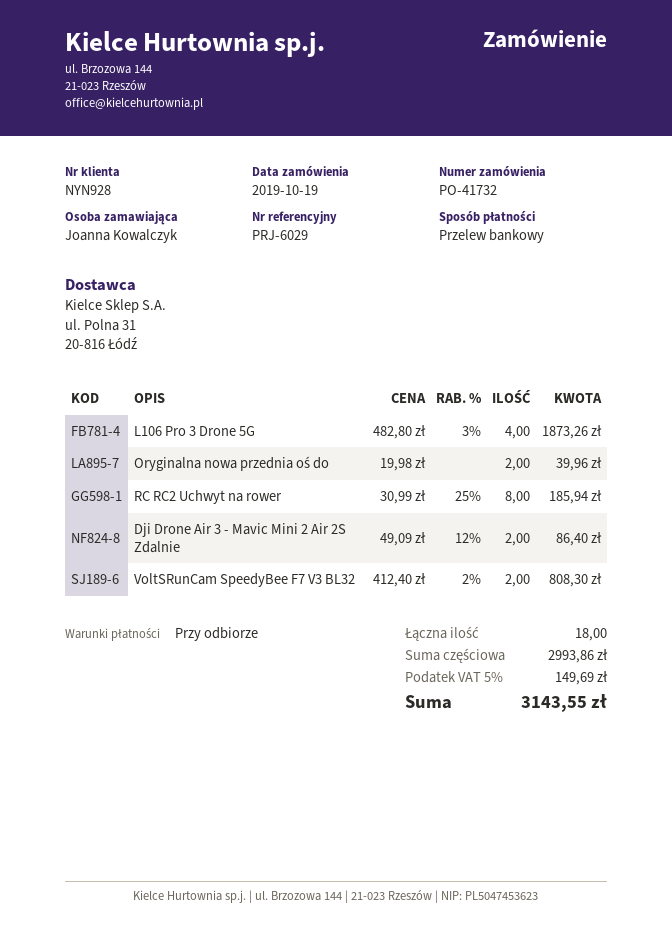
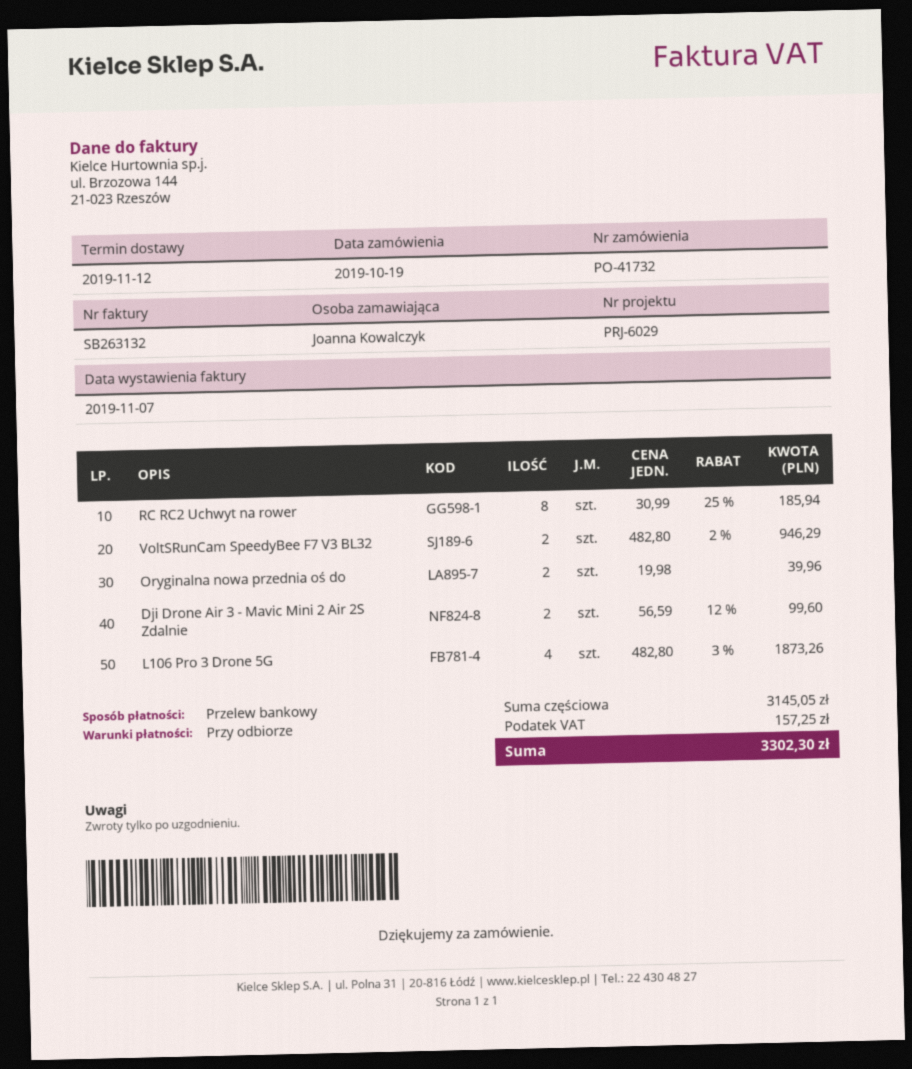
Dji Drone Air 3 - Mavic Mini 2 Air 2S Zdalnie: 2 x 49.09 - 12% = 86.40 -> 2 x 56.59 - 12% = 99.60
VoltSRunCam SpeedyBee F7 V3 BL32: 2 x 412.40 - 2% = 808.30 -> 2 x 482.80 - 2% = 946.29
subtotal: 2993.86 -> 3145.05
tax: 149.69 -> 157.25
total: 3143.55 -> 3302.30

